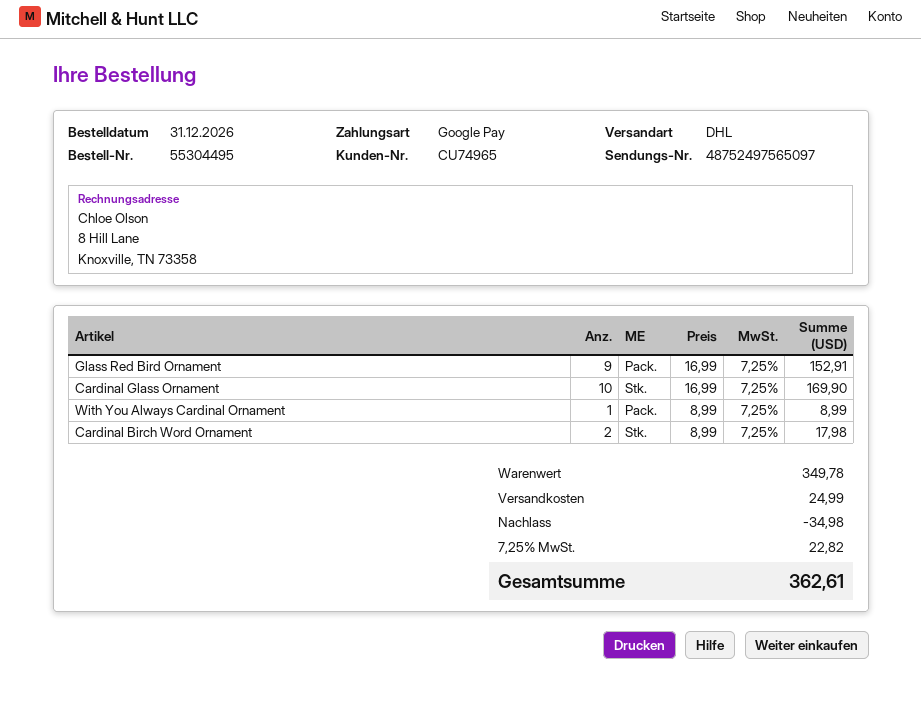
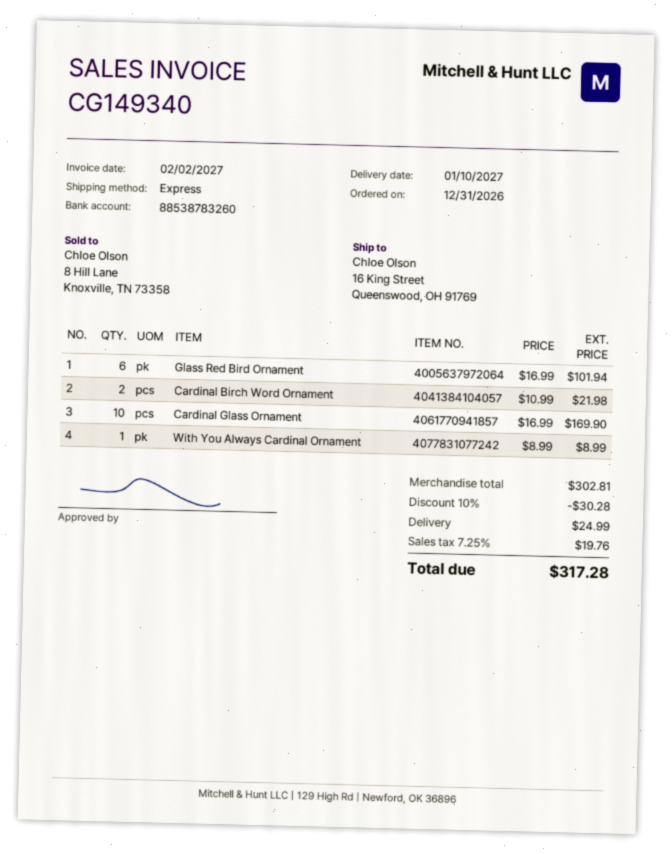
shipping method: DHL -> express
Glass Red Bird Ornament: 9 x 16.99 = 152.91 -> 6 x 16.99 = 101.94
Cardinal Birch Word Ornament: 2 x 8.99 = 17.98 -> 2 x 10.99 = 21.98
subtotal: 349.78 -> 302.81
discount: 34.98 -> 30.28
tax: 7.25% = 22.82 -> 7.25% = 19.76
total: 362.61 -> 317.28

